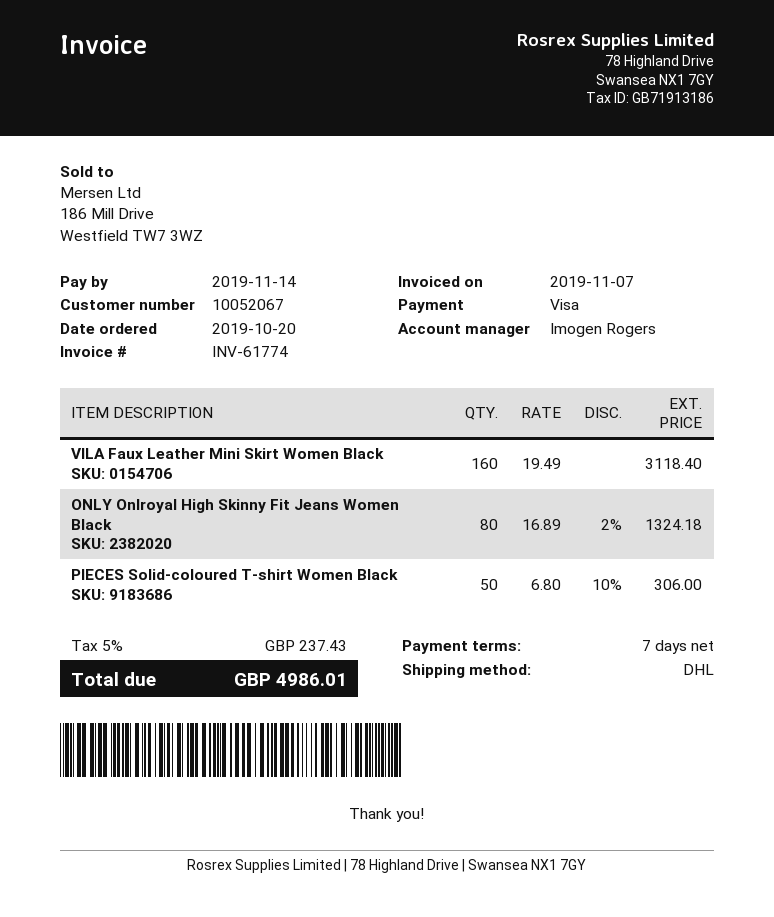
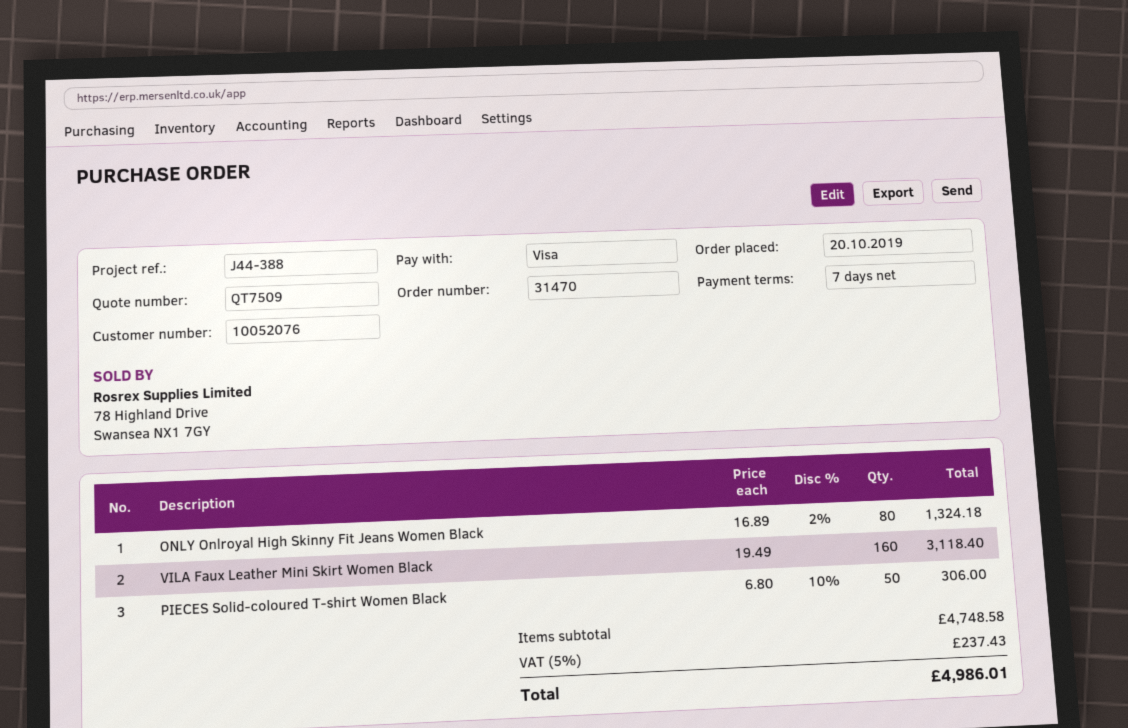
customer number: 10052067 -> 10052076

